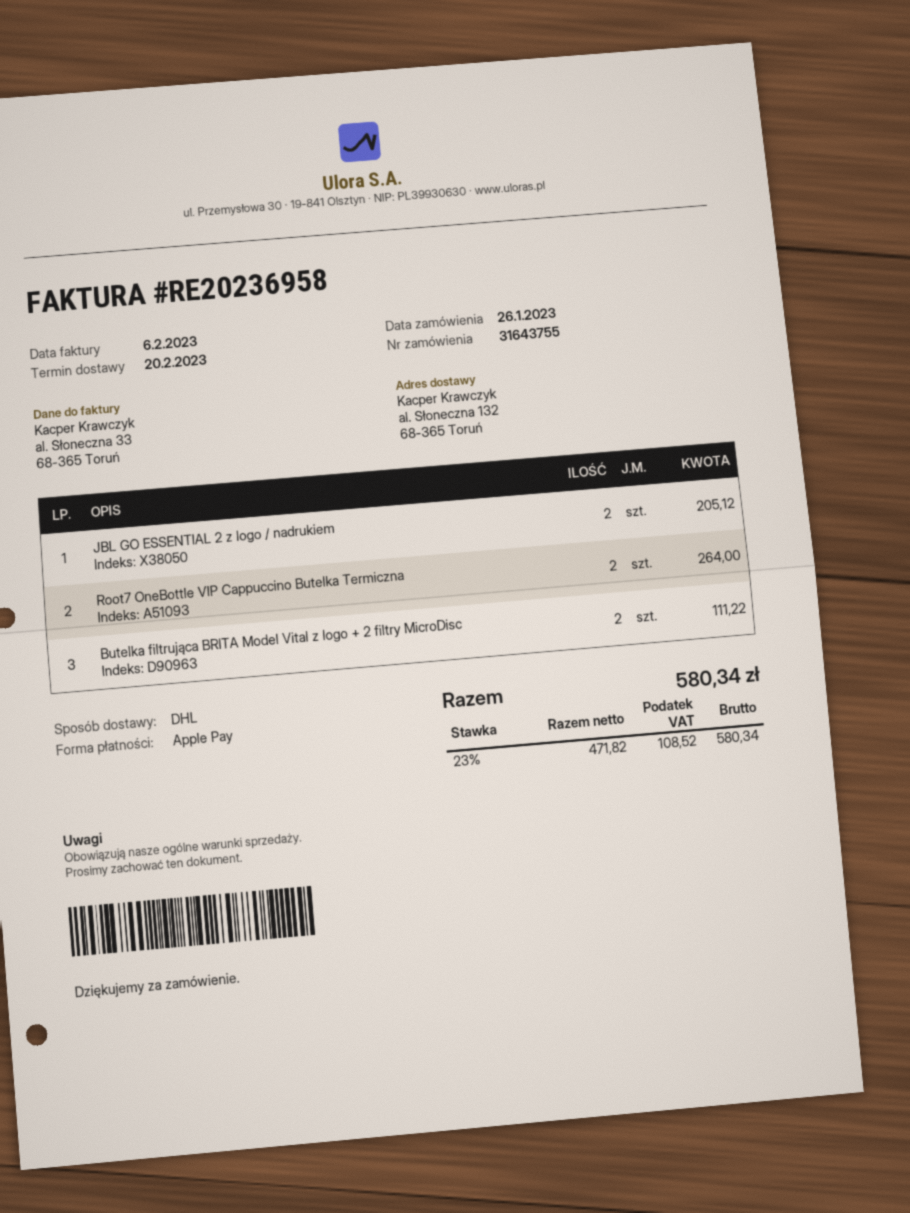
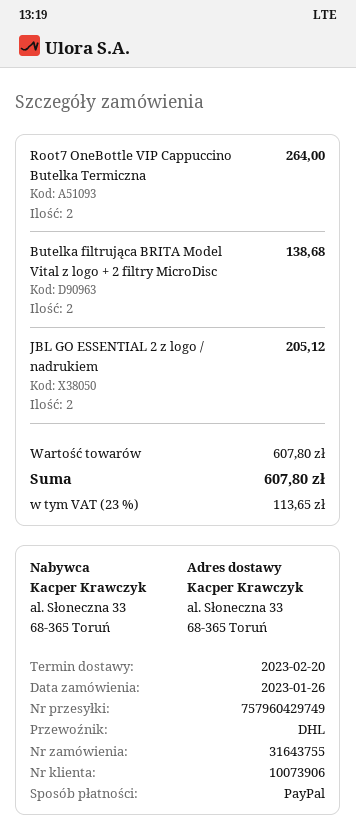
payment method: Apple Pay -> PayPal
ship to: al. Słoneczna 132, 68-365 Toruń -> al. Słoneczna 33, 68-365 Toruń
Butelka filtrująca BRITA Model Vital z logo + 2 filtry MicroDisc: 2 for 111.22 -> 2 for 138.68
tax: 23% = 108.52 -> 23% = 113.65
total: 580.34 -> 607.80

